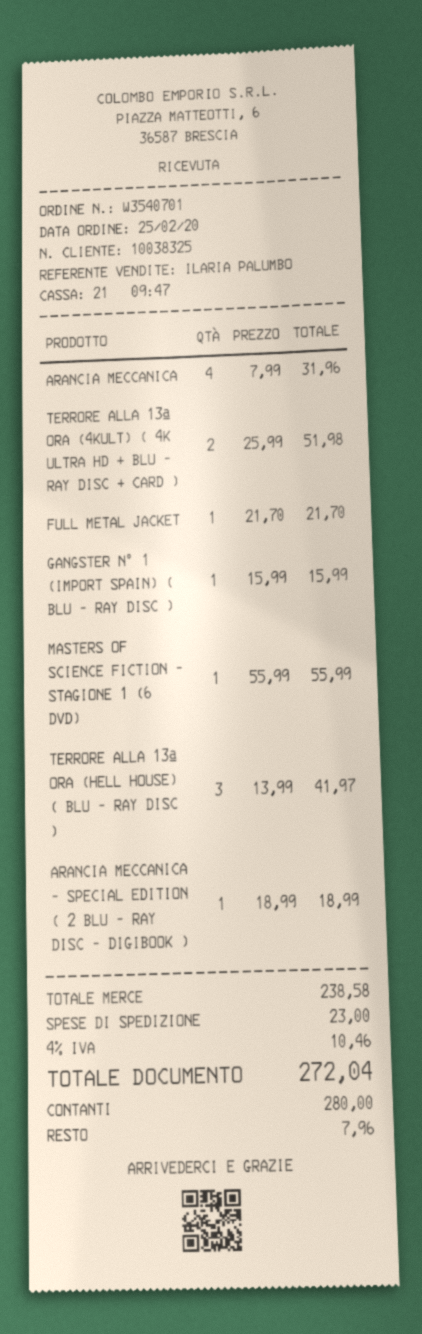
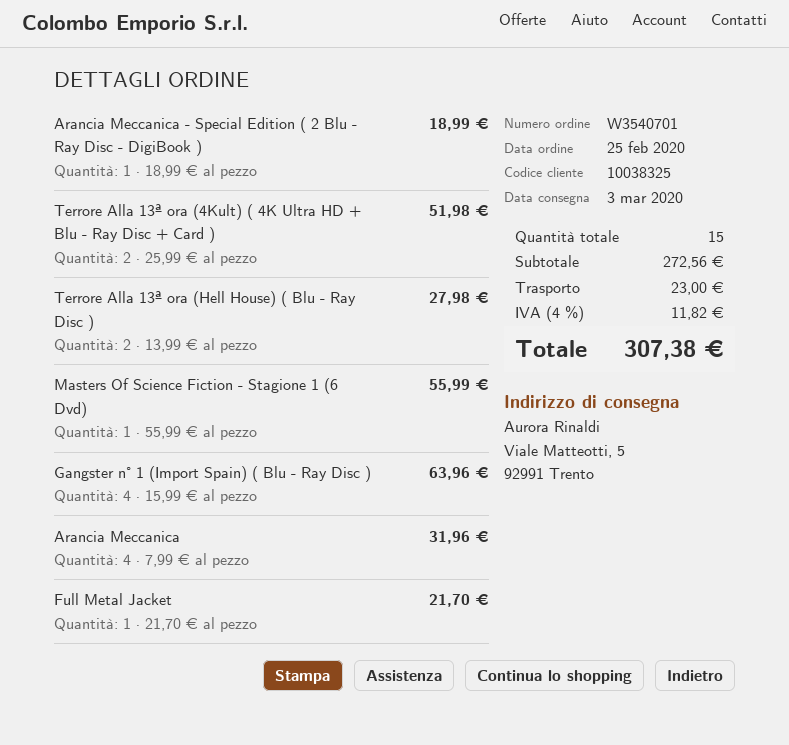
GANGSTER N° 1 (IMPORT SPAIN) ( BLU - RAY DISC ): 1 x 15.99 = 15.99 -> 4 x 15.99 = 63.96
TERRORE ALLA 13ª ORA (HELL HOUSE) ( BLU - RAY DISC ): 3 x 13.99 = 41.97 -> 2 x 13.99 = 27.98
subtotal: 238.58 -> 272.56
tax: 4% = 10.46 -> 4% = 11.82
total: 272.04 -> 307.38

